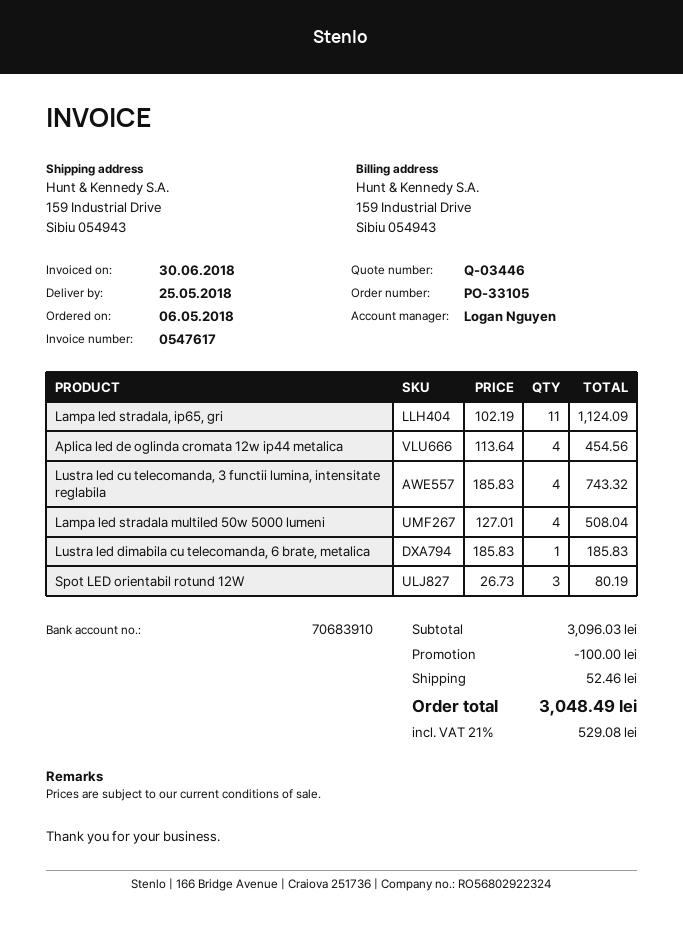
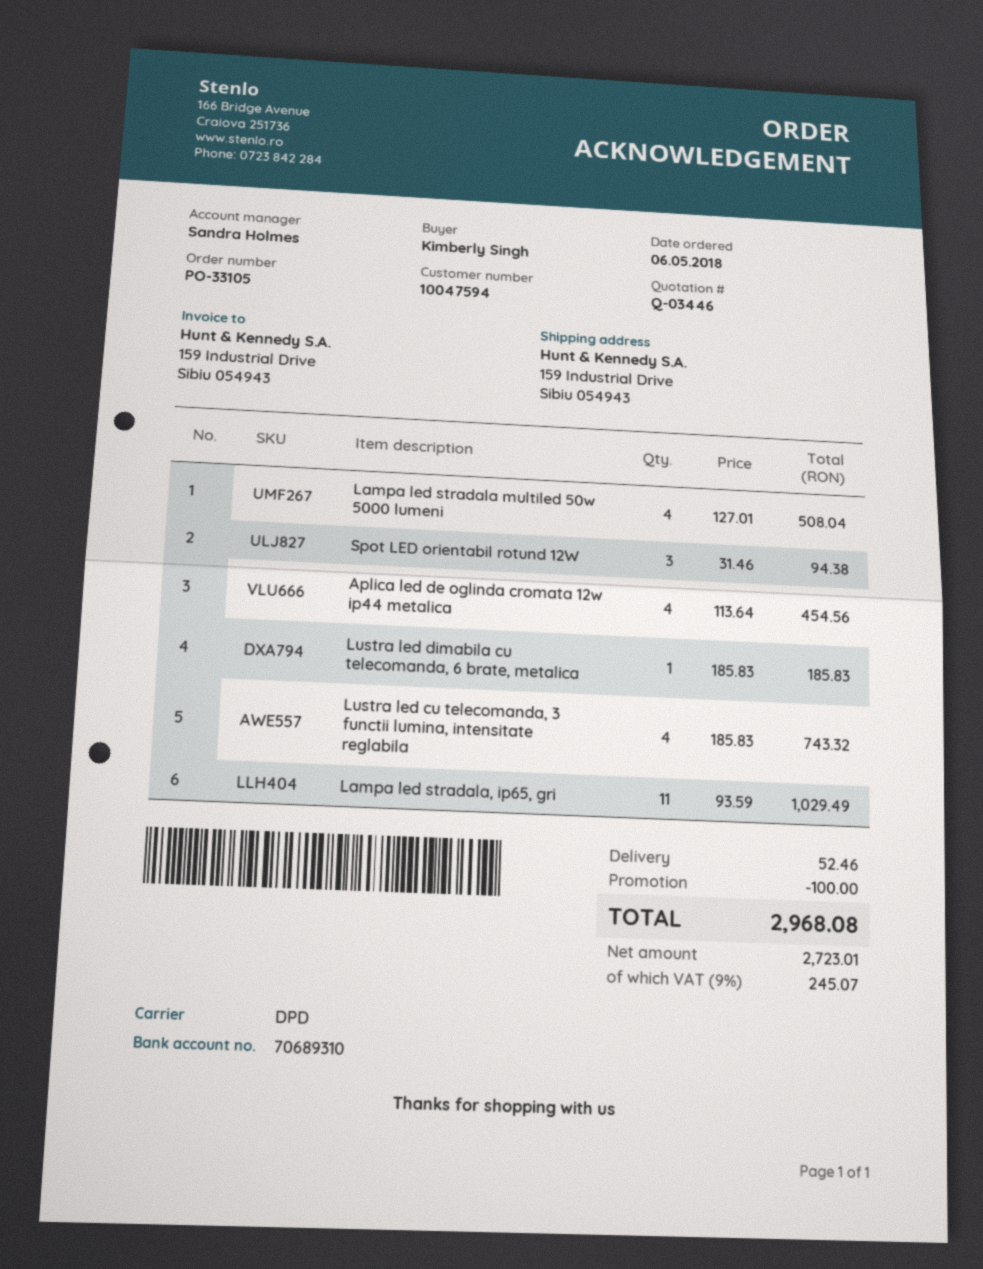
sales rep: Logan Nguyen -> Sandra Holmes
bank account: 70683910 -> 70689310
Lampa led stradala, ip65, gri: 11 x 102.19 = 1124.09 -> 11 x 93.59 = 1029.49
Spot LED orientabil rotund 12W: 3 x 26.73 = 80.19 -> 3 x 31.46 = 94.38
tax: 21% = 529.08 -> 9% = 245.07
total: 3048.49 -> 2968.08

